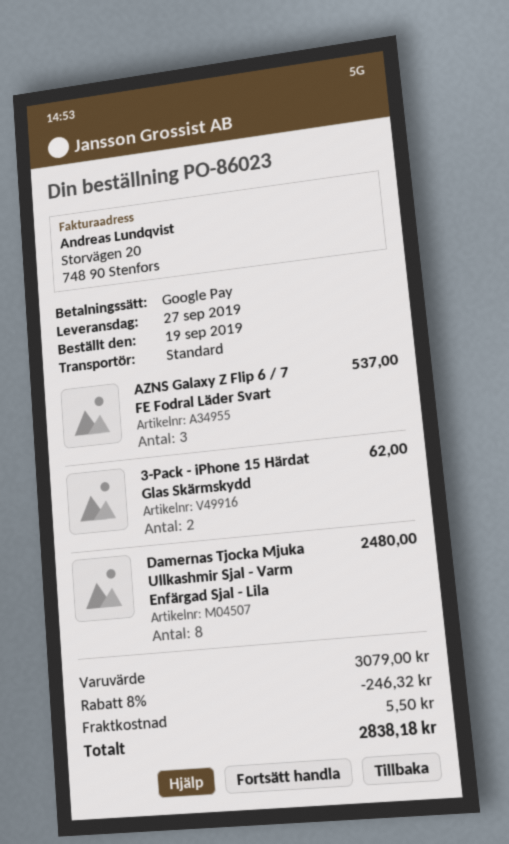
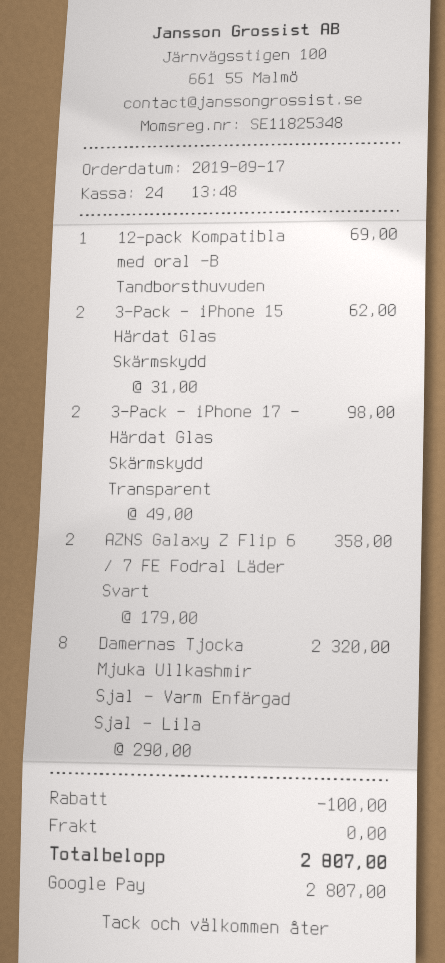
order date: 2019-09-19 -> 2019-09-17
AZNS Galaxy Z Flip 6 / 7 FE Fodral Läder Svart: 3 for 537.00 -> 2 for 358.00
Damernas Tjocka Mjuka Ullkashmir Sjal - Varm Enfärgad Sjal - Lila: 8 for 2480.00 -> 8 for 2320.00
12-pack Kompatibla med oral -B Tandborsthuvuden: none -> 1 for 69.00
3-Pack - iPhone 17 - Härdat Glas Skärmskydd Transparent: none -> 2 for 98.00
discount: 246.32 -> 100.00
shipping: 5.50 -> 0.00
total: 2838.18 -> 2807.00

